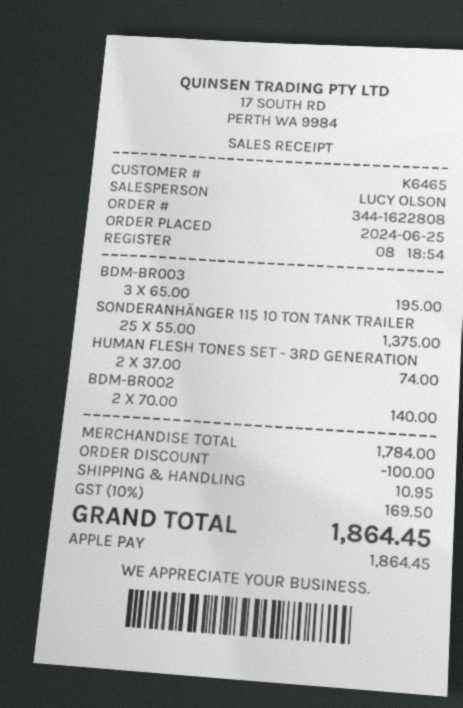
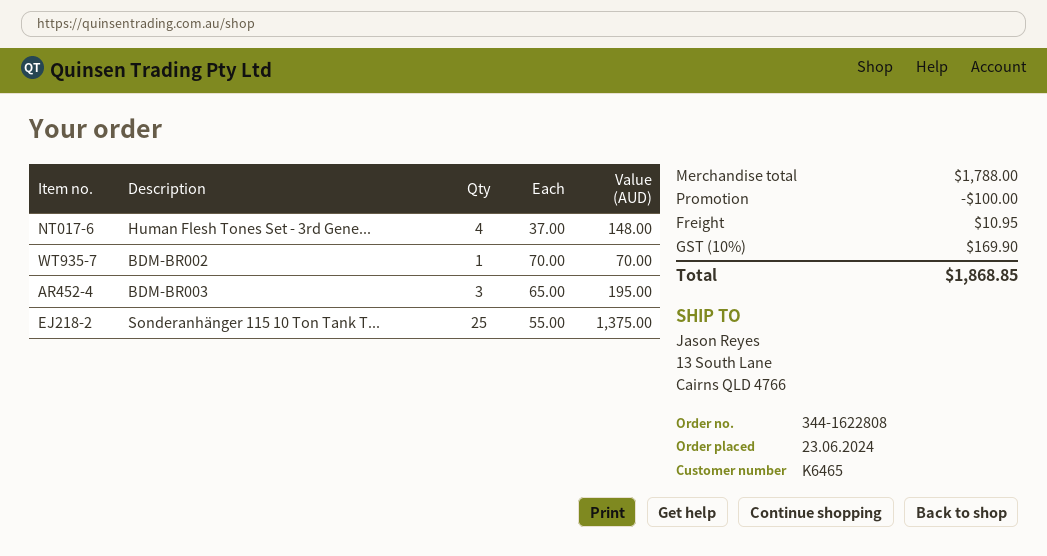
order date: 2024-06-25 -> 2024-06-23
HUMAN FLESH TONES SET - 3RD GENERATION: 2 x 37.00 = 74.00 -> 4 x 37.00 = 148.00
BDM-BR002: 2 x 70.00 = 140.00 -> 1 x 70.00 = 70.00
subtotal: 1784.00 -> 1788.00
tax: 10% = 169.50 -> 10% = 169.90
total: 1864.45 -> 1868.85

